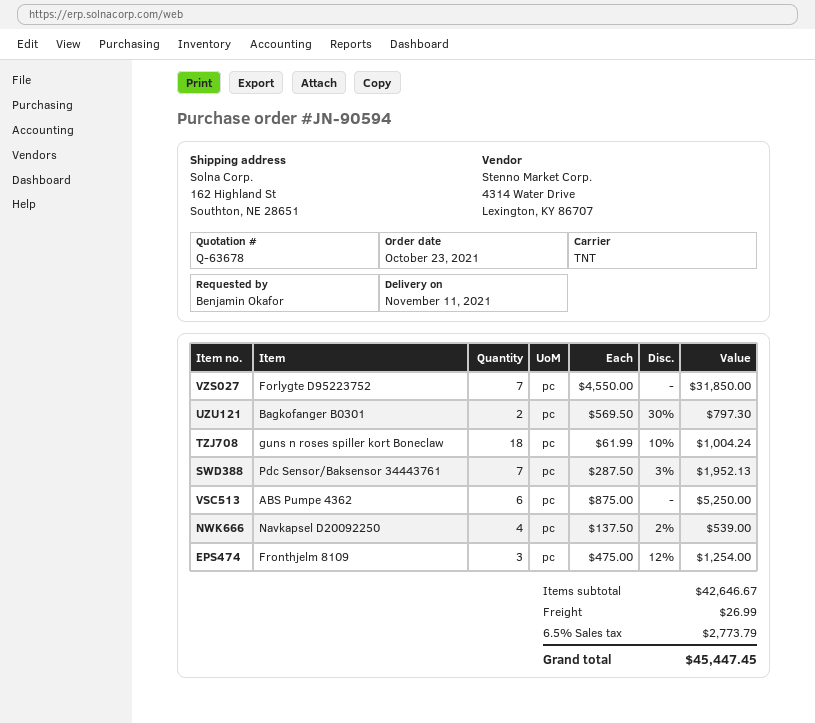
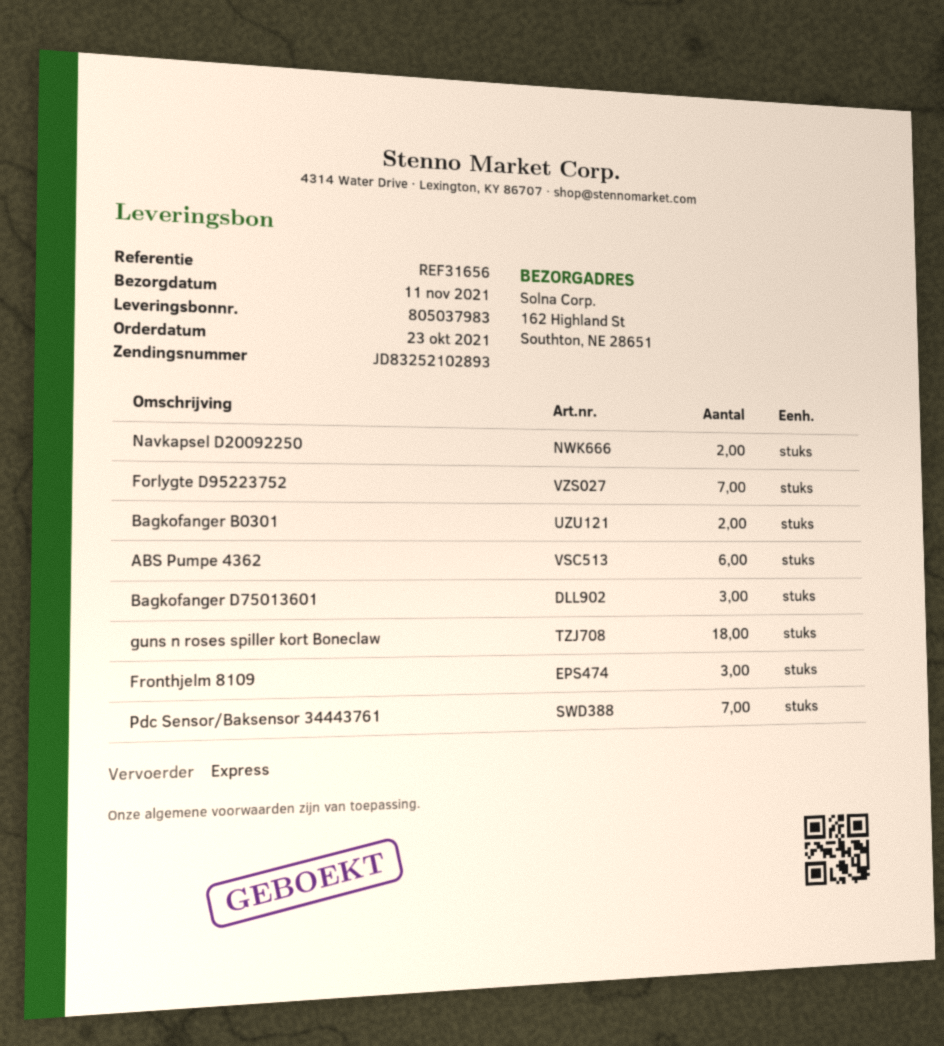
shipping method: TNT -> express
Navkapsel D20092250: 4 -> 2
Bagkofanger D75013601: none -> 3

